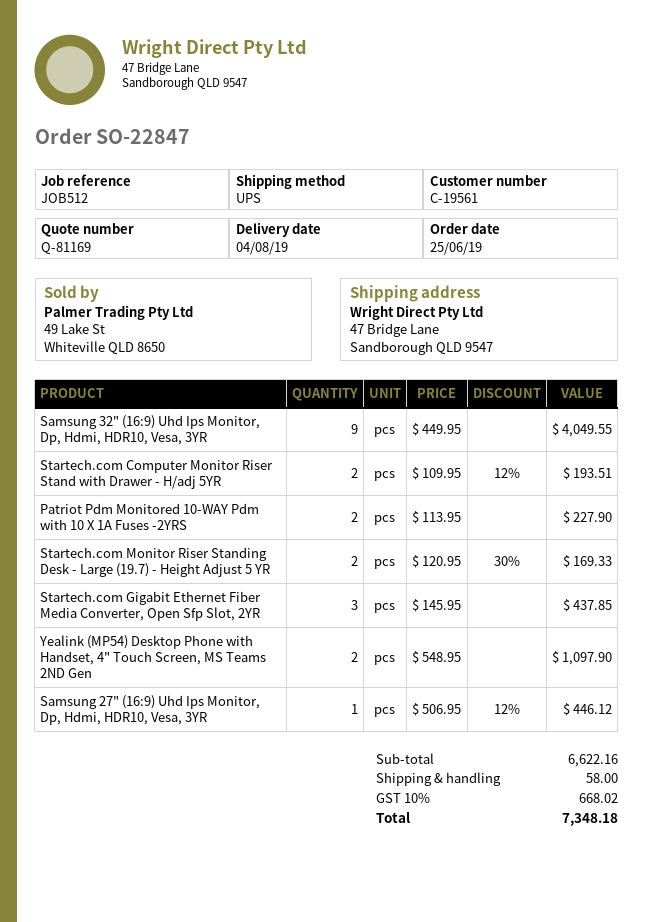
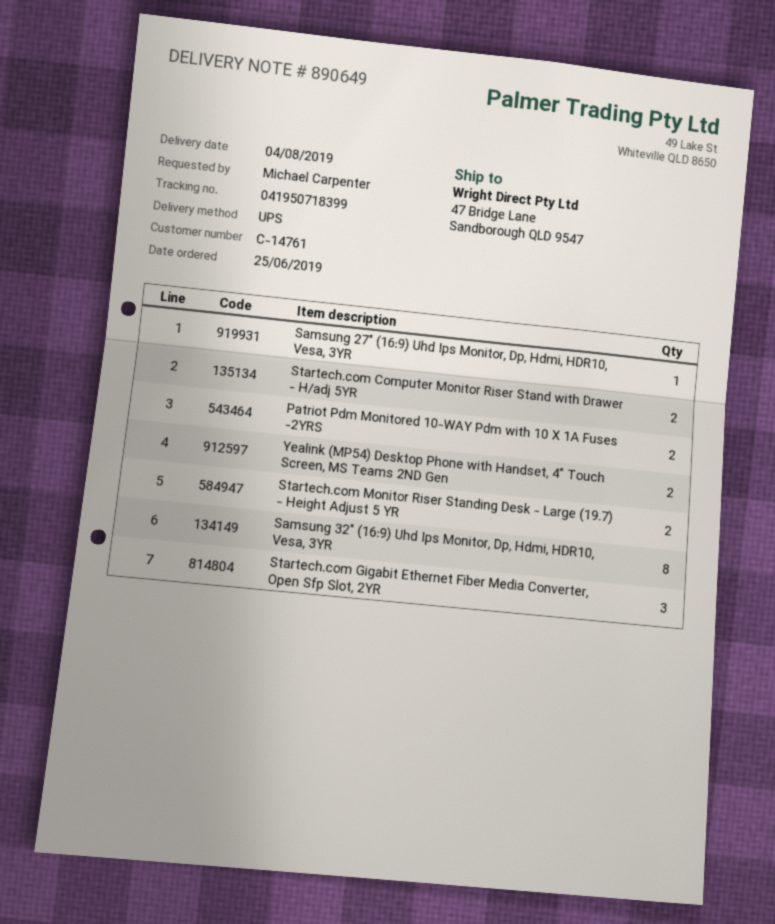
customer number: C-19561 -> C-14761
Samsung 32" (16:9) Uhd Ips Monitor, Dp, Hdmi, HDR10, Vesa, 3YR: 9 -> 8

